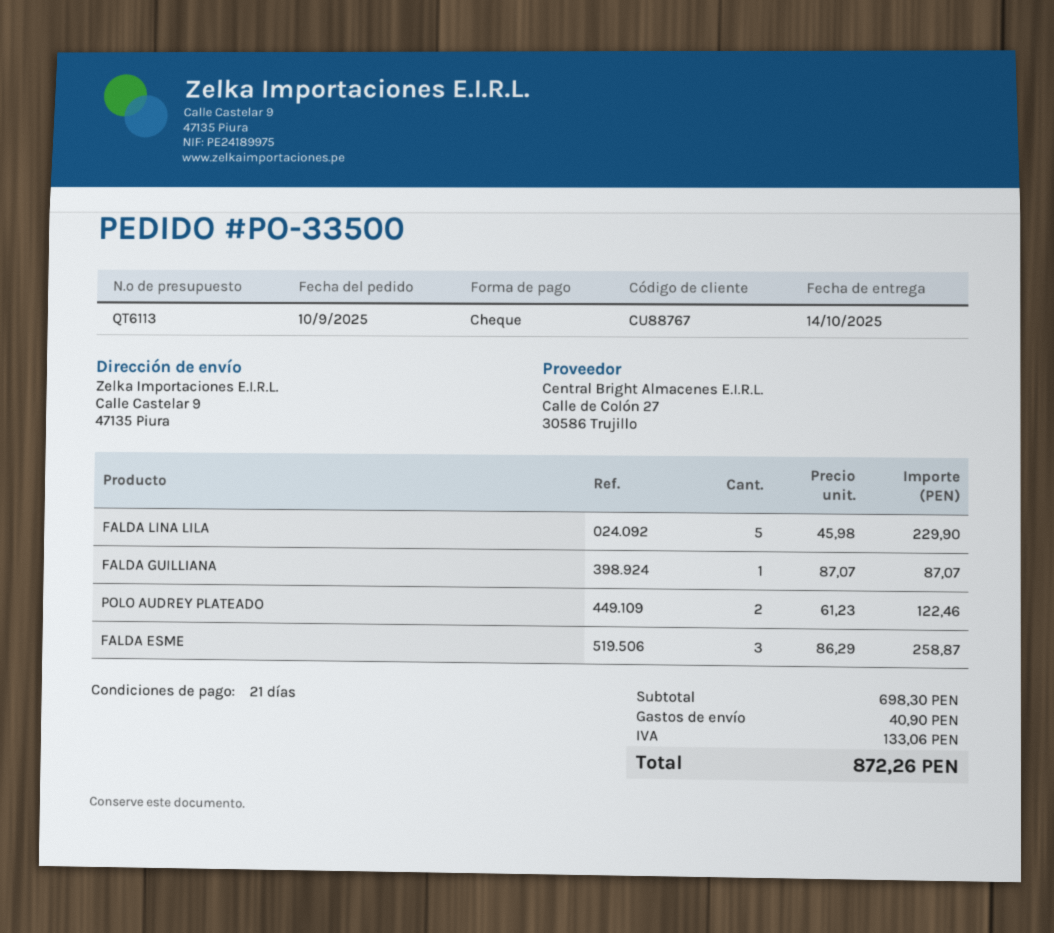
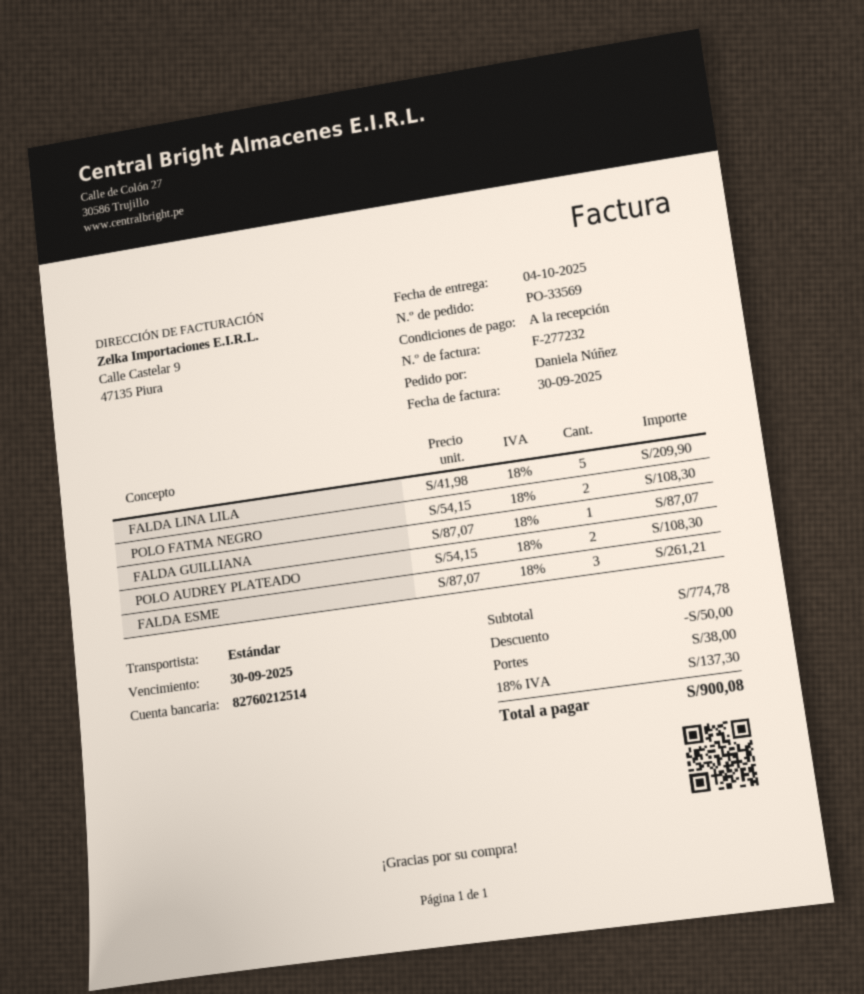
order number: PO-33500 -> PO-33569
delivery date: 2025-10-14 -> 2025-10-04
payment terms: 21 days -> on receipt
FALDA LINA LILA: 5 x 45.98 = 229.90 -> 5 x 41.98 = 209.90
POLO AUDREY PLATEADO: 2 x 61.23 = 122.46 -> 2 x 54.15 = 108.30
FALDA ESME: 3 x 86.29 = 258.87 -> 3 x 87.07 = 261.21
POLO FATMA NEGRO: none -> 2 x 54.15 = 108.30
subtotal: 698.30 -> 774.78
discount: none -> 50.00
shipping: 40.90 -> 38.00
tax: 133.06 -> 137.30
total: 872.26 -> 900.08

